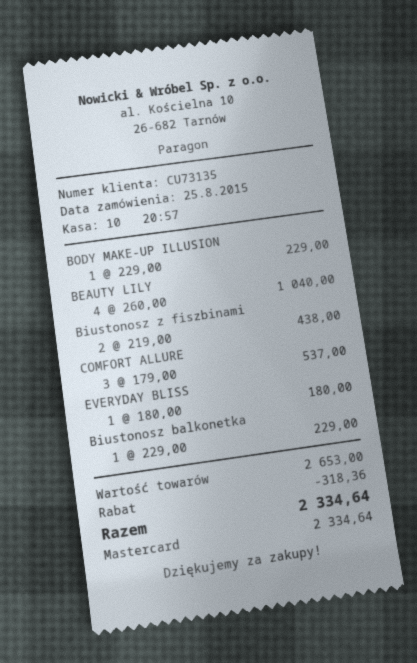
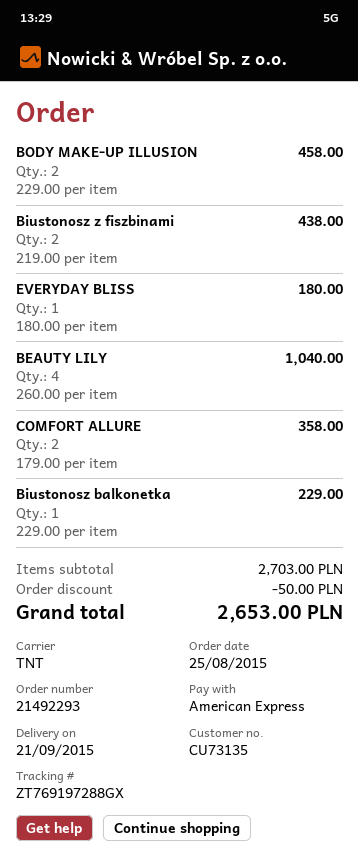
payment method: Mastercard -> American Express
BODY MAKE-UP ILLUSION: 1 x 229.00 = 229.00 -> 2 x 229.00 = 458.00
COMFORT ALLURE: 3 x 179.00 = 537.00 -> 2 x 179.00 = 358.00
subtotal: 2653.00 -> 2703.00
discount: 318.36 -> 50.00
total: 2334.64 -> 2653.00

